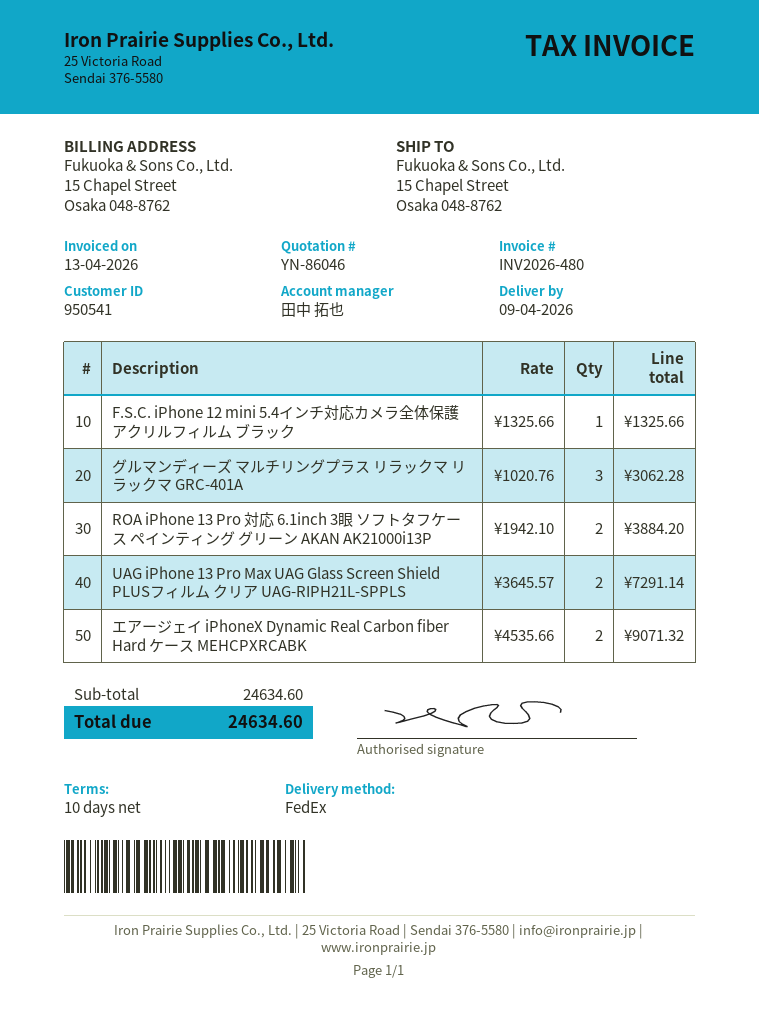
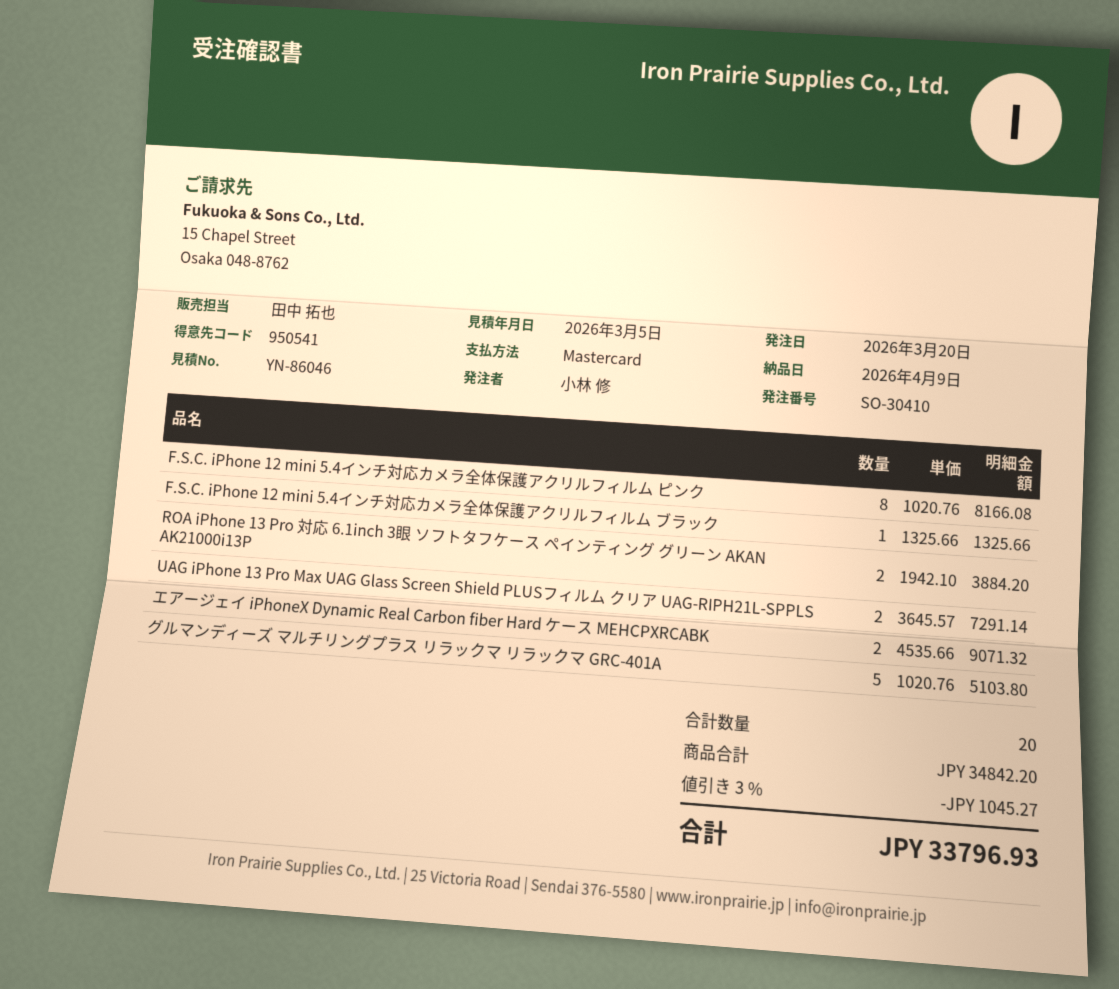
グルマンディーズ マルチリングプラス リラックマ リラックマ GRC-401A: 3 x 1020.76 = 3062.28 -> 5 x 1020.76 = 5103.80
F.S.C. iPhone 12 mini 5.4インチ対応カメラ全体保護アクリルフィルム ピンク: none -> 8 x 1020.76 = 8166.08
subtotal: 24634.60 -> 34842.20
discount: none -> 3% = 1045.27
total: 24634.60 -> 33796.93

